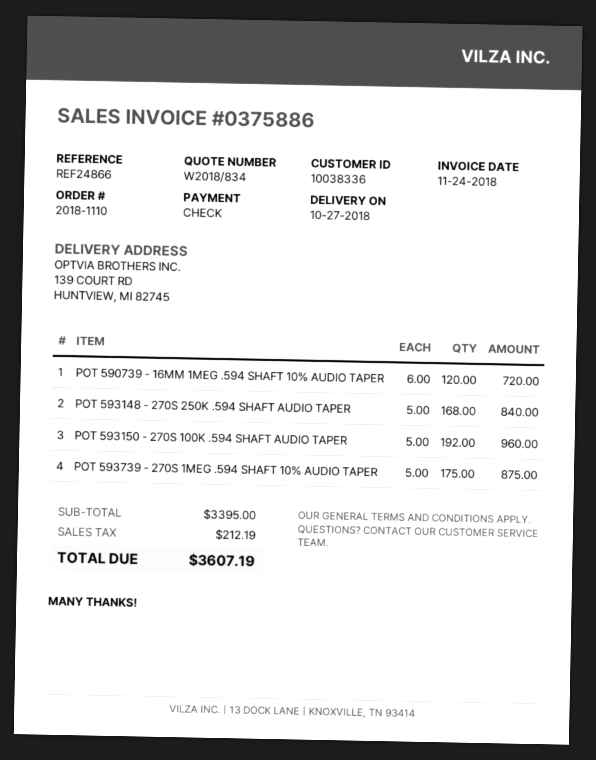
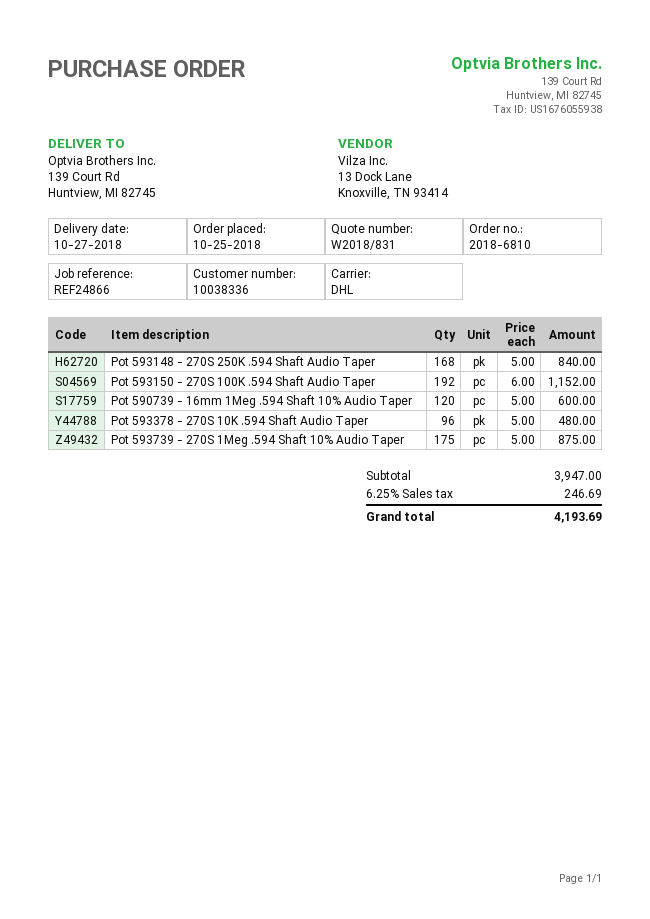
quote number: W2018/834 -> W2018/831
order number: 2018-1110 -> 2018-6810
POT 590739 - 16MM 1MEG .594 SHAFT 10% AUDIO TAPER: 120 x 6.00 = 720.00 -> 120 x 5.00 = 600.00
POT 593150 - 270S 100K .594 SHAFT AUDIO TAPER: 192 x 5.00 = 960.00 -> 192 x 6.00 = 1152.00
Pot 593378 - 270S 10K .594 Shaft Audio Taper: none -> 96 x 5.00 = 480.00
subtotal: 3395.00 -> 3947.00
tax: 212.19 -> 246.69
total: 3607.19 -> 4193.69

